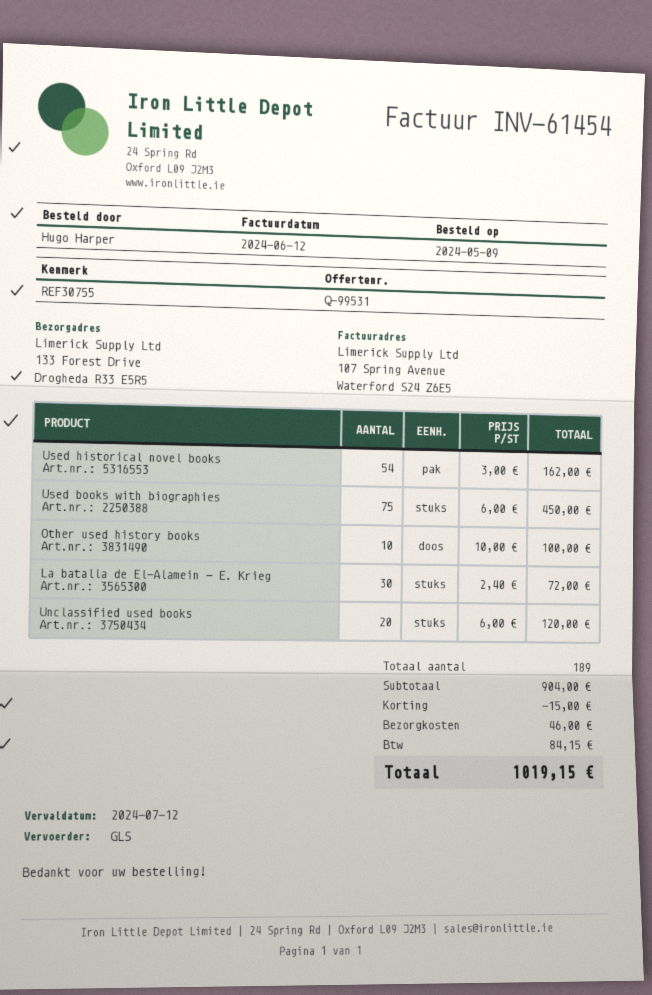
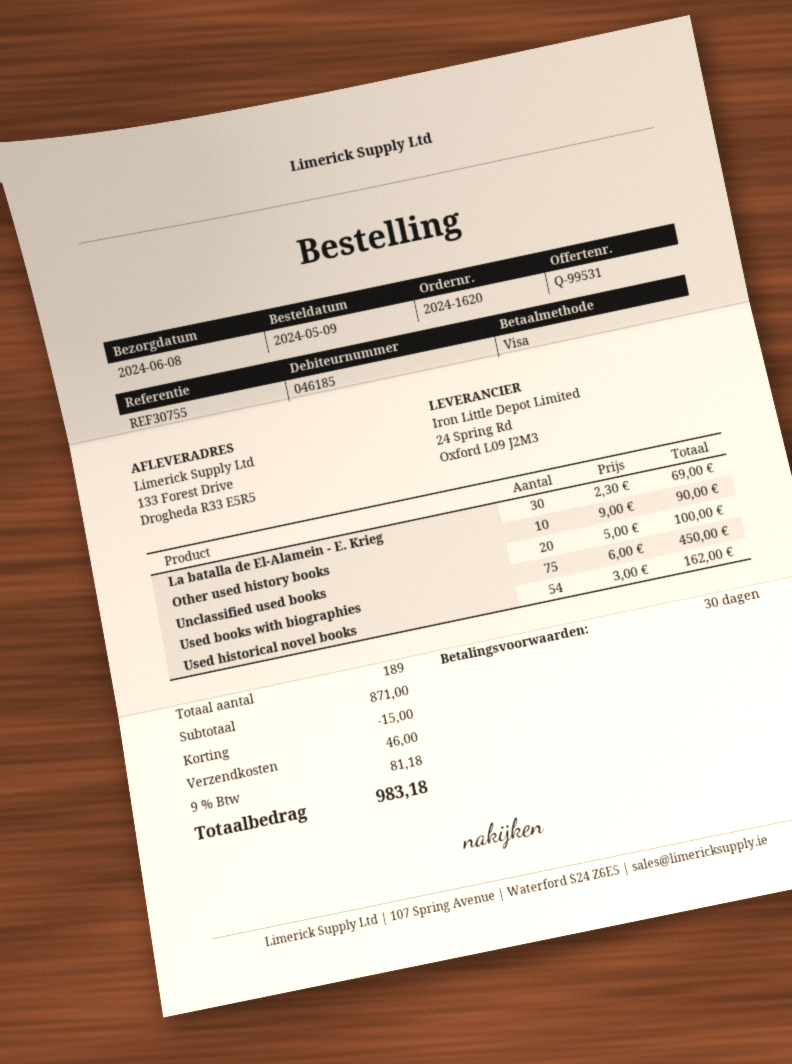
Other used history books: 10 x 10.00 = 100.00 -> 10 x 9.00 = 90.00
La batalla de El-Alamein - E. Krieg: 30 x 2.40 = 72.00 -> 30 x 2.30 = 69.00
Unclassified used books: 20 x 6.00 = 120.00 -> 20 x 5.00 = 100.00
subtotal: 904.00 -> 871.00
tax: 84.15 -> 81.18
total: 1019.15 -> 983.18

